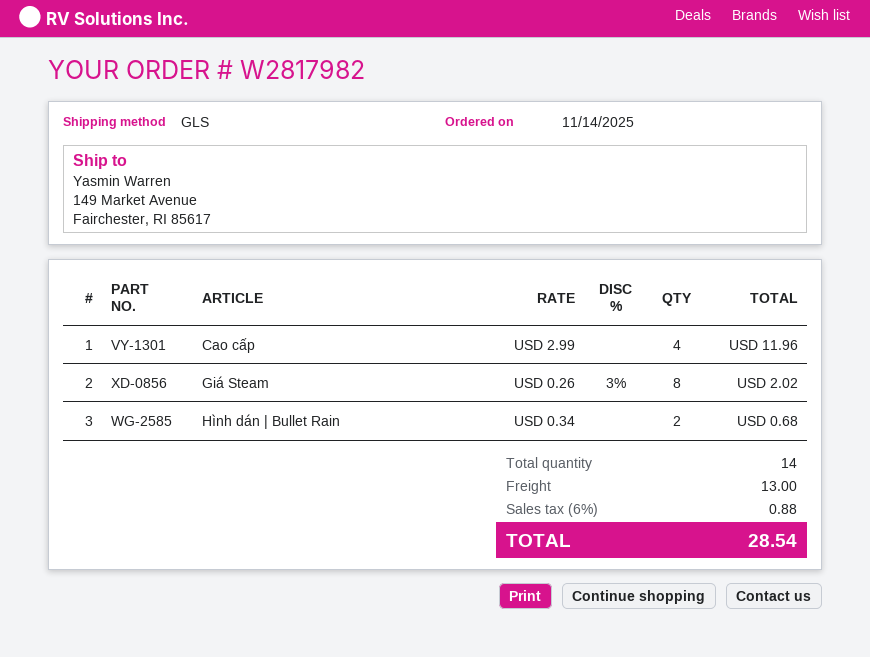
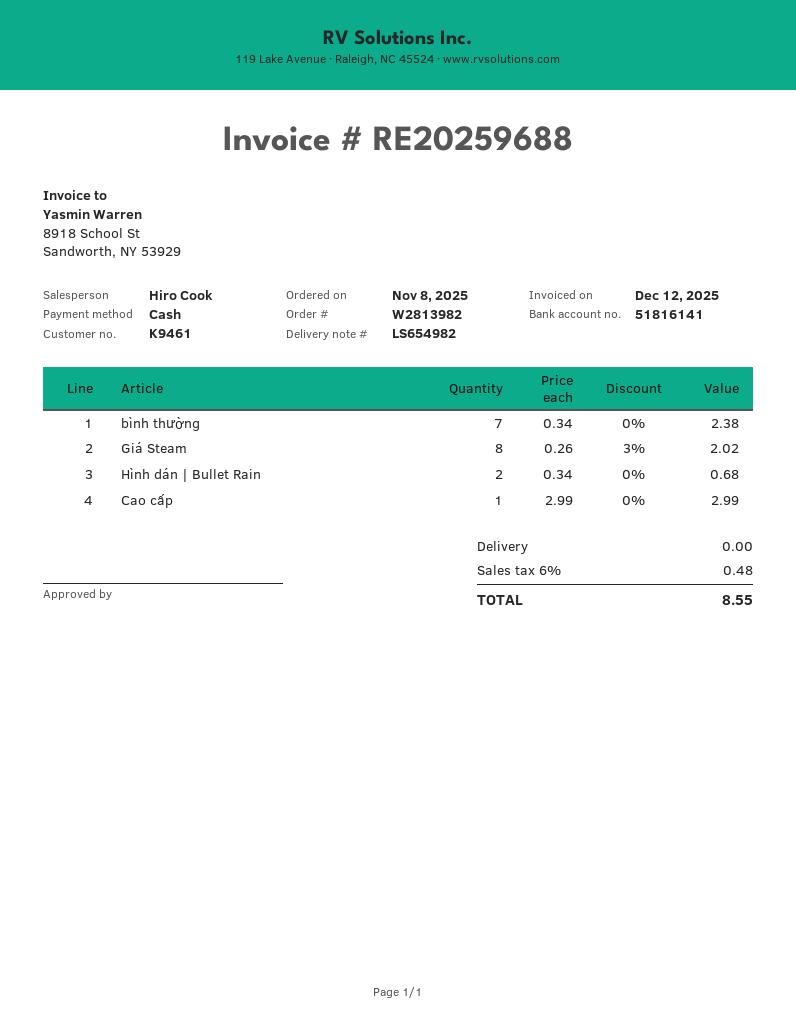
order number: W2817982 -> W2813982
order date: 2025-11-14 -> 2025-11-08
Cao cấp: 4 x 2.99 = 11.96 -> 1 x 2.99 = 2.99
bình thường: none -> 7 x 0.34 = 2.38
shipping: 13.00 -> 0.00
tax: 6% = 0.88 -> 6% = 0.48
total: 28.54 -> 8.55

